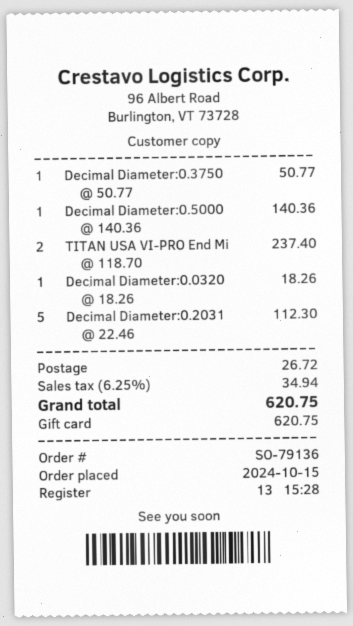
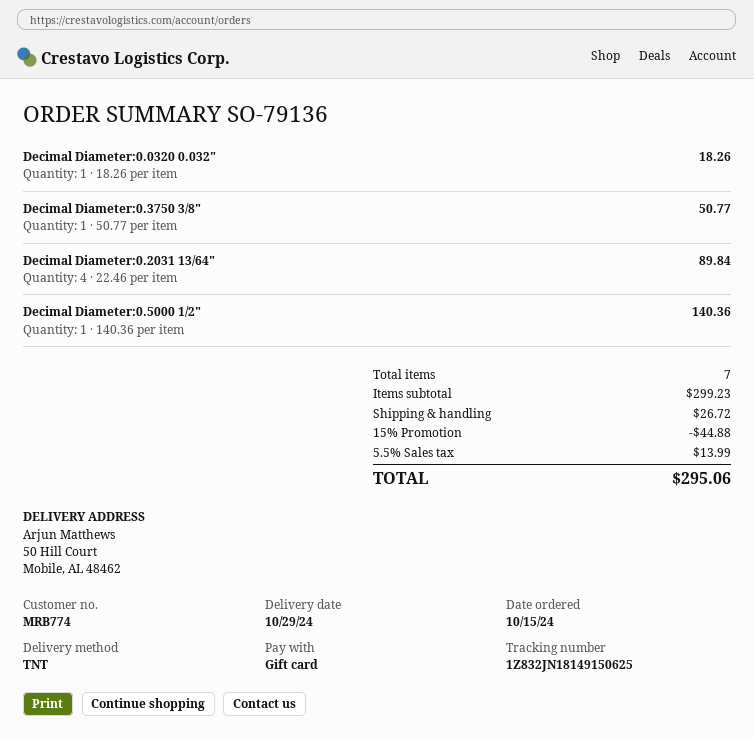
TITAN USA VI-PRO End Mi: 2 x 118.70 = 237.40 -> none
Decimal Diameter:0.2031: 5 x 22.46 = 112.30 -> 4 x 22.46 = 89.84
discount: none -> 15% = 44.88
tax: 6.25% = 34.94 -> 5.5% = 13.99
total: 620.75 -> 295.06

